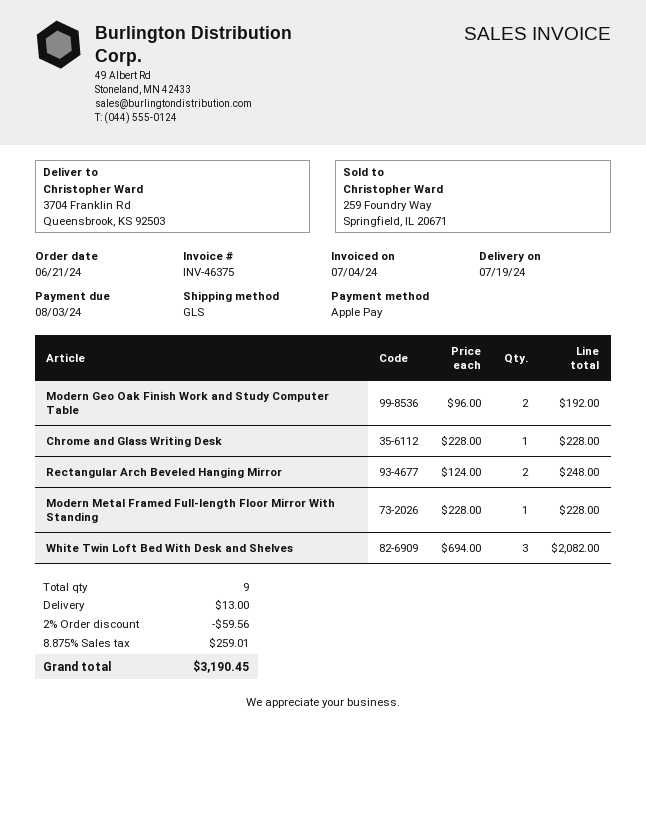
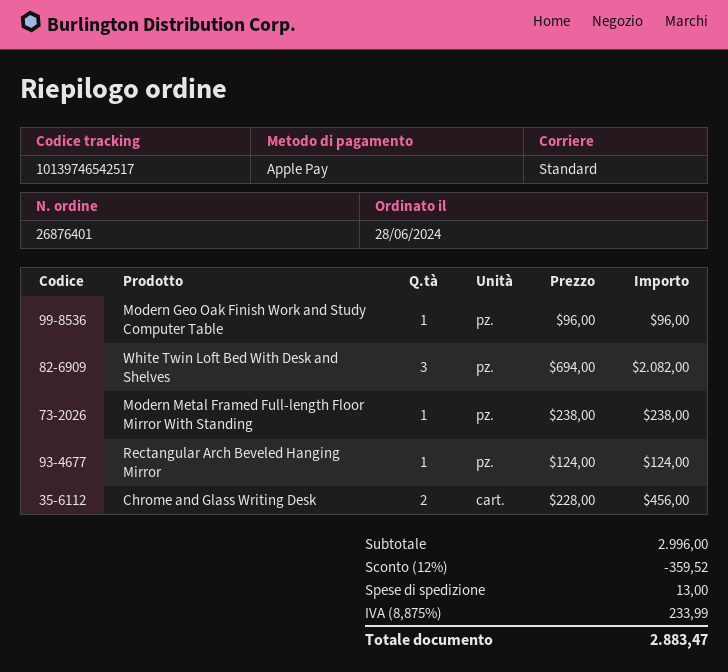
order date: 2024-06-21 -> 2024-06-28
shipping method: GLS -> standard
Modern Geo Oak Finish Work and Study Computer Table: 2 x 96.00 = 192.00 -> 1 x 96.00 = 96.00
Chrome and Glass Writing Desk: 1 x 228.00 = 228.00 -> 2 x 228.00 = 456.00
Rectangular Arch Beveled Hanging Mirror: 2 x 124.00 = 248.00 -> 1 x 124.00 = 124.00
Modern Metal Framed Full-length Floor Mirror With Standing: 1 x 228.00 = 228.00 -> 1 x 238.00 = 238.00
discount: 2% = 59.56 -> 12% = 359.52
tax: 8.875% = 259.01 -> 8.875% = 233.99
total: 3190.45 -> 2883.47

